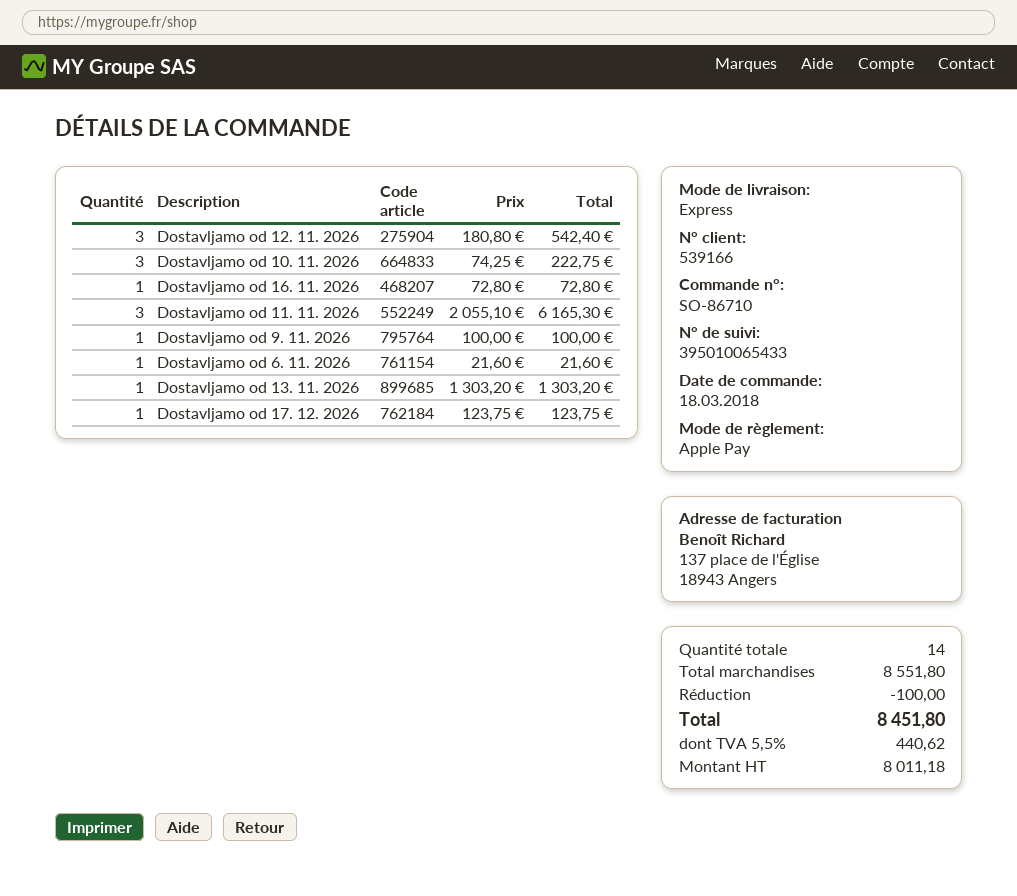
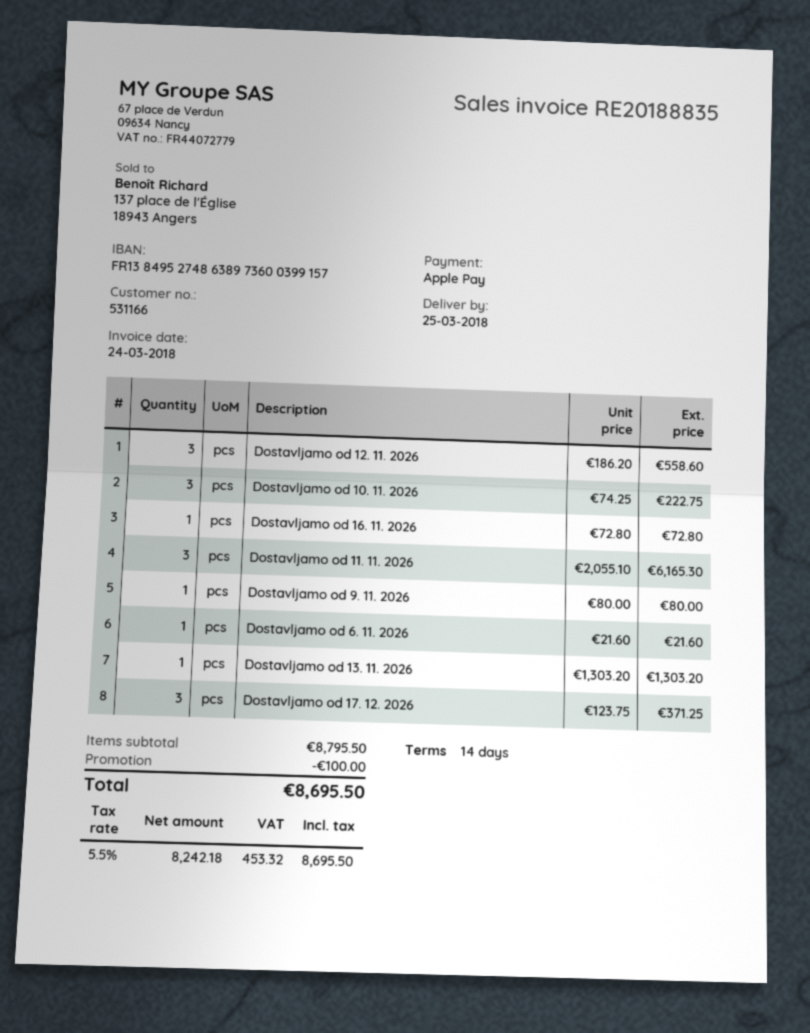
customer number: 539166 -> 531166
Dostavljamo od 12. 11. 2026: 3 x 180.80 = 542.40 -> 3 x 186.20 = 558.60
Dostavljamo od 9. 11. 2026: 1 x 100.00 = 100.00 -> 1 x 80.00 = 80.00
Dostavljamo od 17. 12. 2026: 1 x 123.75 = 123.75 -> 3 x 123.75 = 371.25
subtotal: 8551.80 -> 8795.50
net: 8011.18 -> 8242.18
tax: 5.5% = 440.62 -> 5.5% = 453.32
total: 8451.80 -> 8695.50

